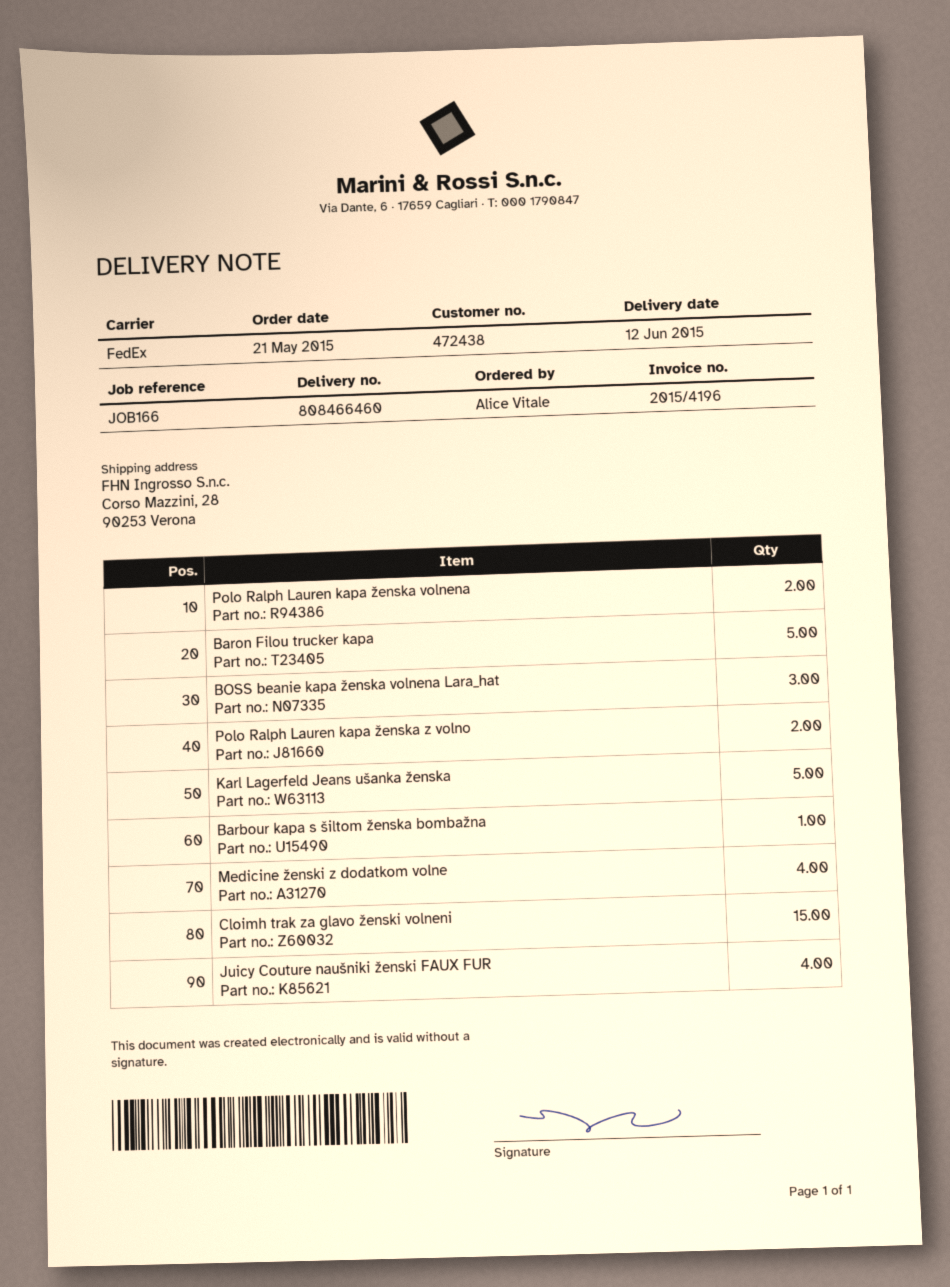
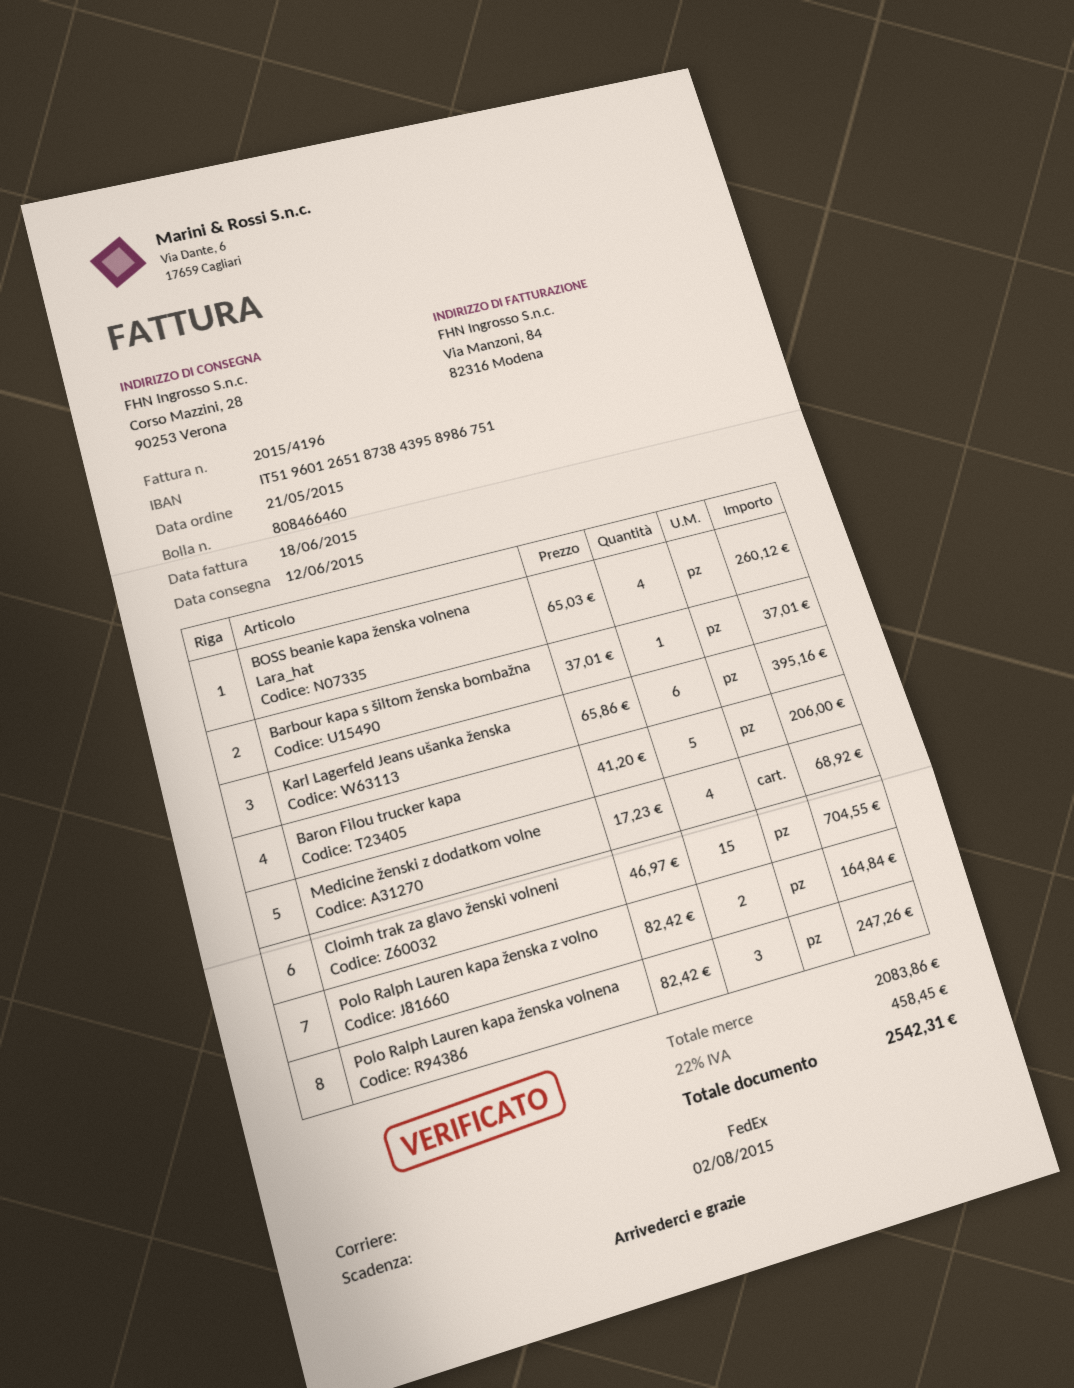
Polo Ralph Lauren kapa ženska volnena: 2 -> 3
BOSS beanie kapa ženska volnena Lara_hat: 3 -> 4
Karl Lagerfeld Jeans ušanka ženska: 5 -> 6
Juicy Couture naušniki ženski FAUX FUR: 4 -> none

